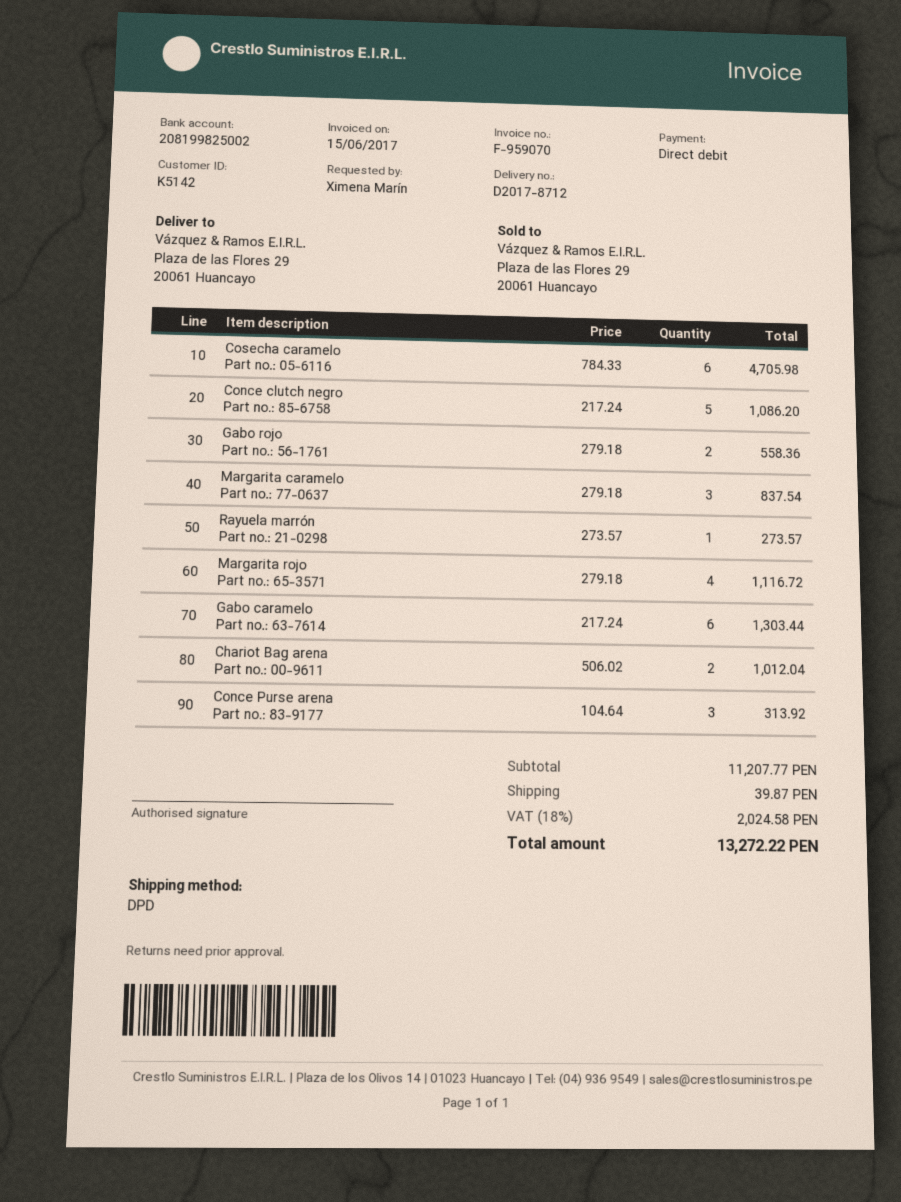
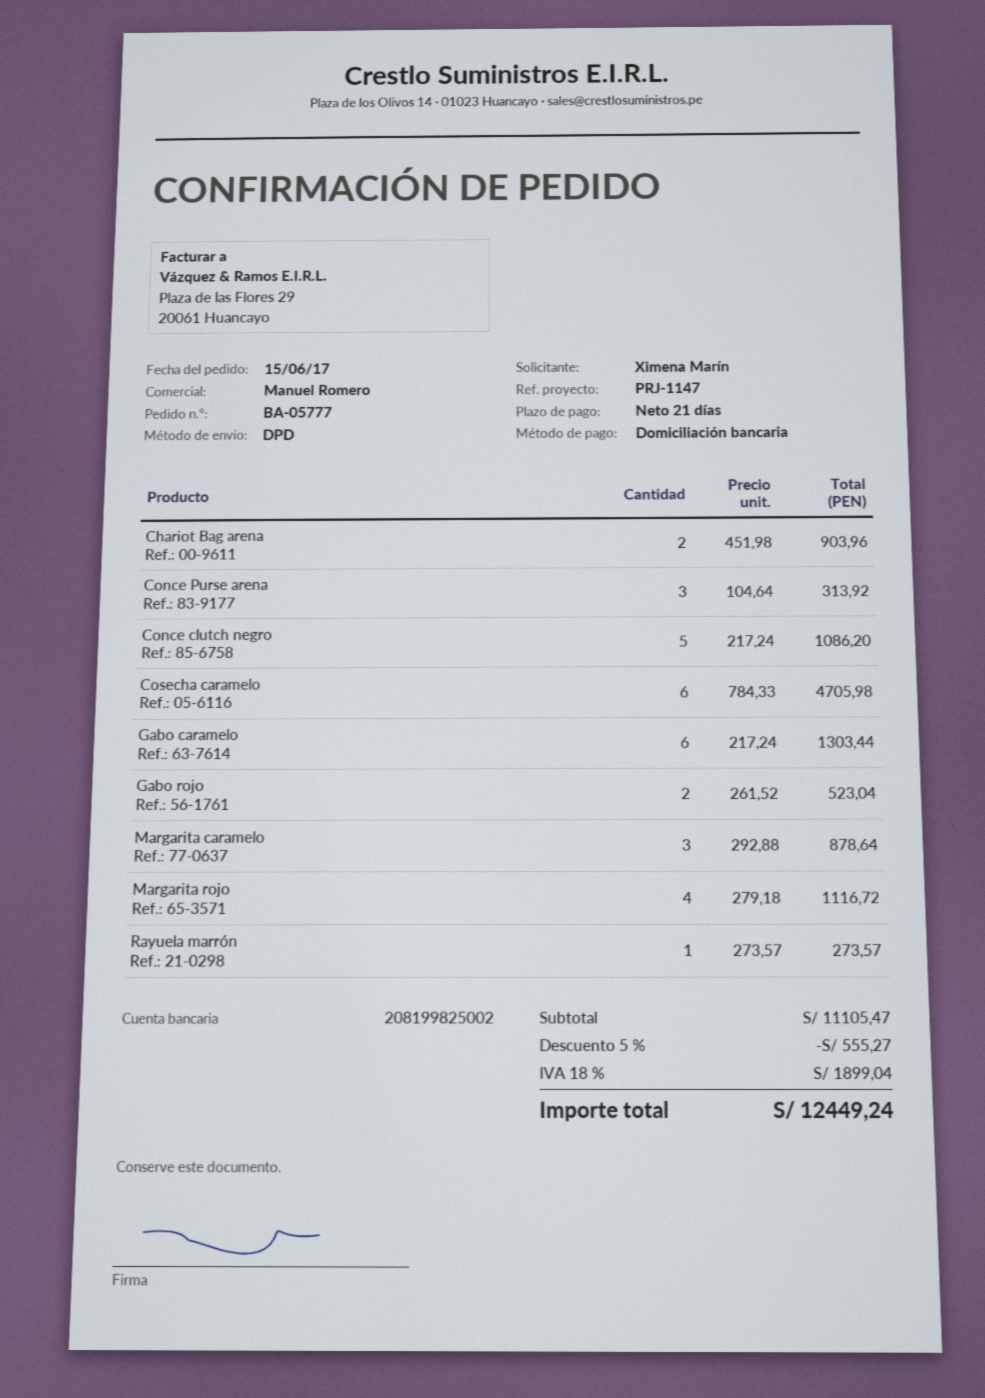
Gabo rojo: 2 x 279.18 = 558.36 -> 2 x 261.52 = 523.04
Margarita caramelo: 3 x 279.18 = 837.54 -> 3 x 292.88 = 878.64
Chariot Bag arena: 2 x 506.02 = 1012.04 -> 2 x 451.98 = 903.96
subtotal: 11207.77 -> 11105.47
discount: none -> 5% = 555.27
shipping: 39.87 -> none
tax: 18% = 2024.58 -> 18% = 1899.04
total: 13272.22 -> 12449.24

